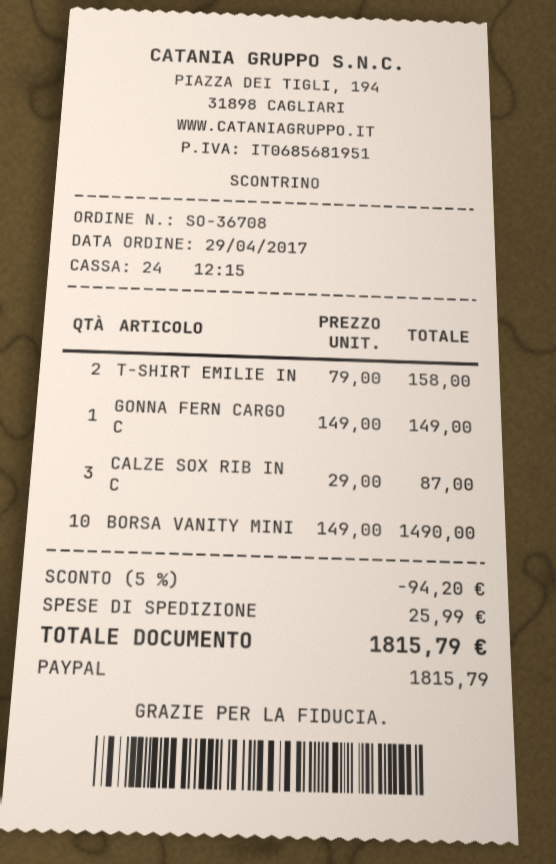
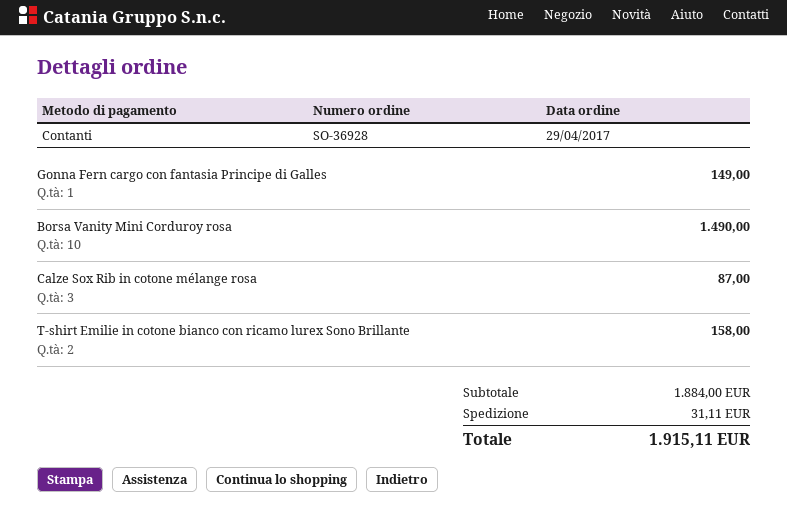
order number: SO-36708 -> SO-36928
payment method: PayPal -> cash
discount: 5% = 94.20 -> none
shipping: 25.99 -> 31.11
total: 1815.79 -> 1915.11

